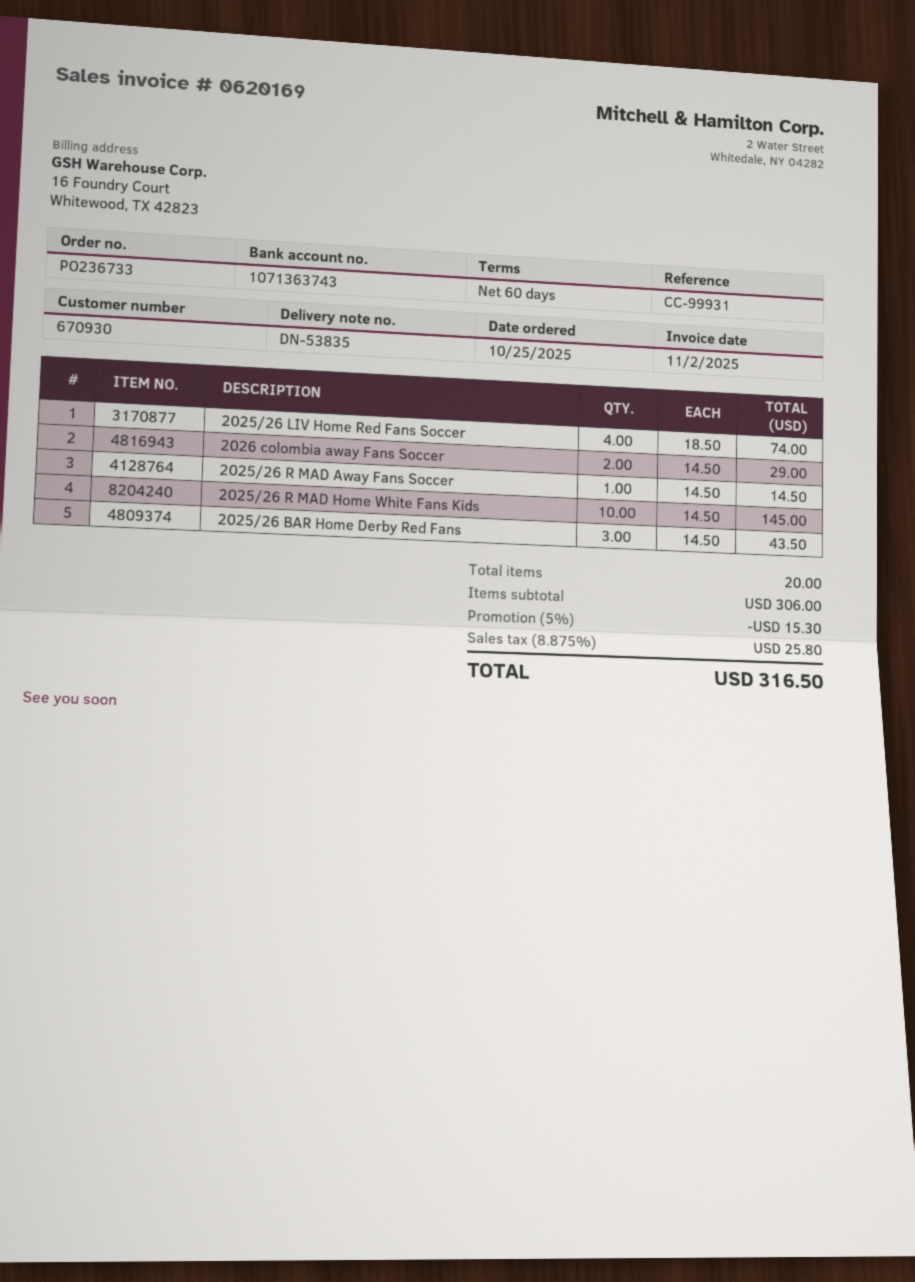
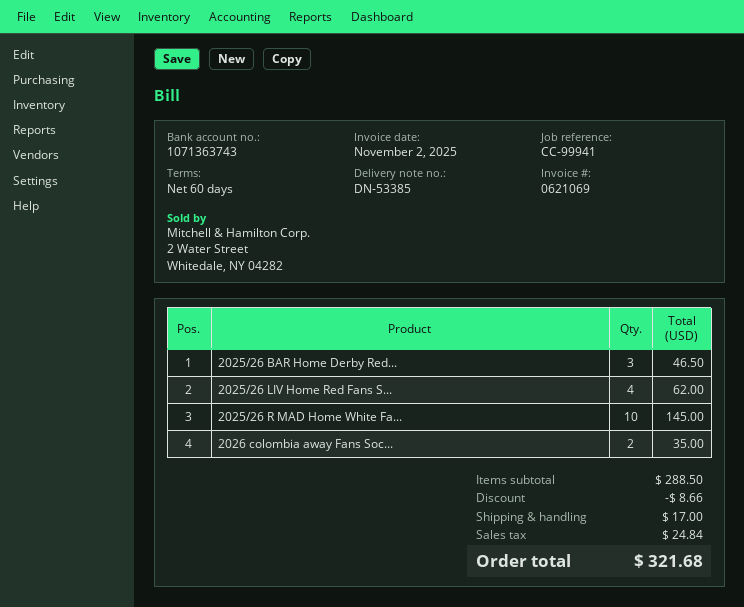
delivery note number: DN-53835 -> DN-53385
invoice number: 0620169 -> 0621069
reference: CC-99931 -> CC-99941
2025/26 LIV Home Red Fans Soccer: 4 for 74.00 -> 4 for 62.00
2026 colombia away Fans Soccer: 2 for 29.00 -> 2 for 35.00
2025/26 R MAD Away Fans Soccer: 1 for 14.50 -> none
2025/26 BAR Home Derby Red Fans: 3 for 43.50 -> 3 for 46.50
subtotal: 306.00 -> 288.50
discount: 15.30 -> 8.66
shipping: none -> 17.00
tax: 25.80 -> 24.84
total: 316.50 -> 321.68

